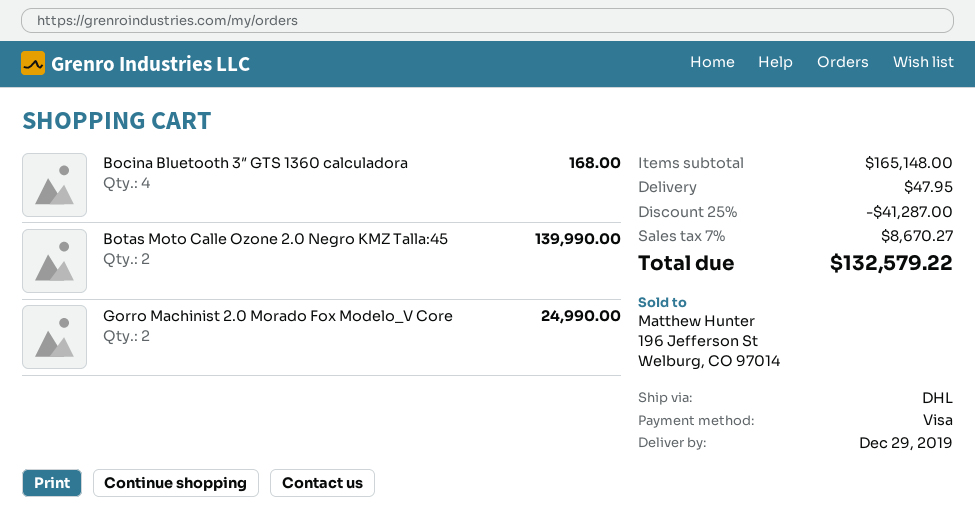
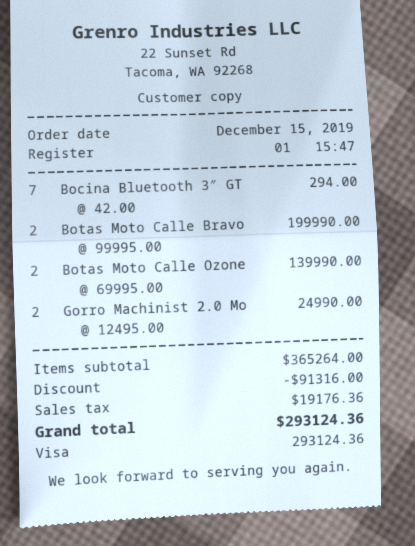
Bocina Bluetooth 3″ GTS 1360 calculadora: 4 for 168.00 -> 7 for 294.00
Botas Moto Calle Bravo: none -> 2 for 199990.00
subtotal: 165148.00 -> 365264.00
discount: 41287.00 -> 91316.00
shipping: 47.95 -> none
tax: 8670.27 -> 19176.36
total: 132579.22 -> 293124.36

